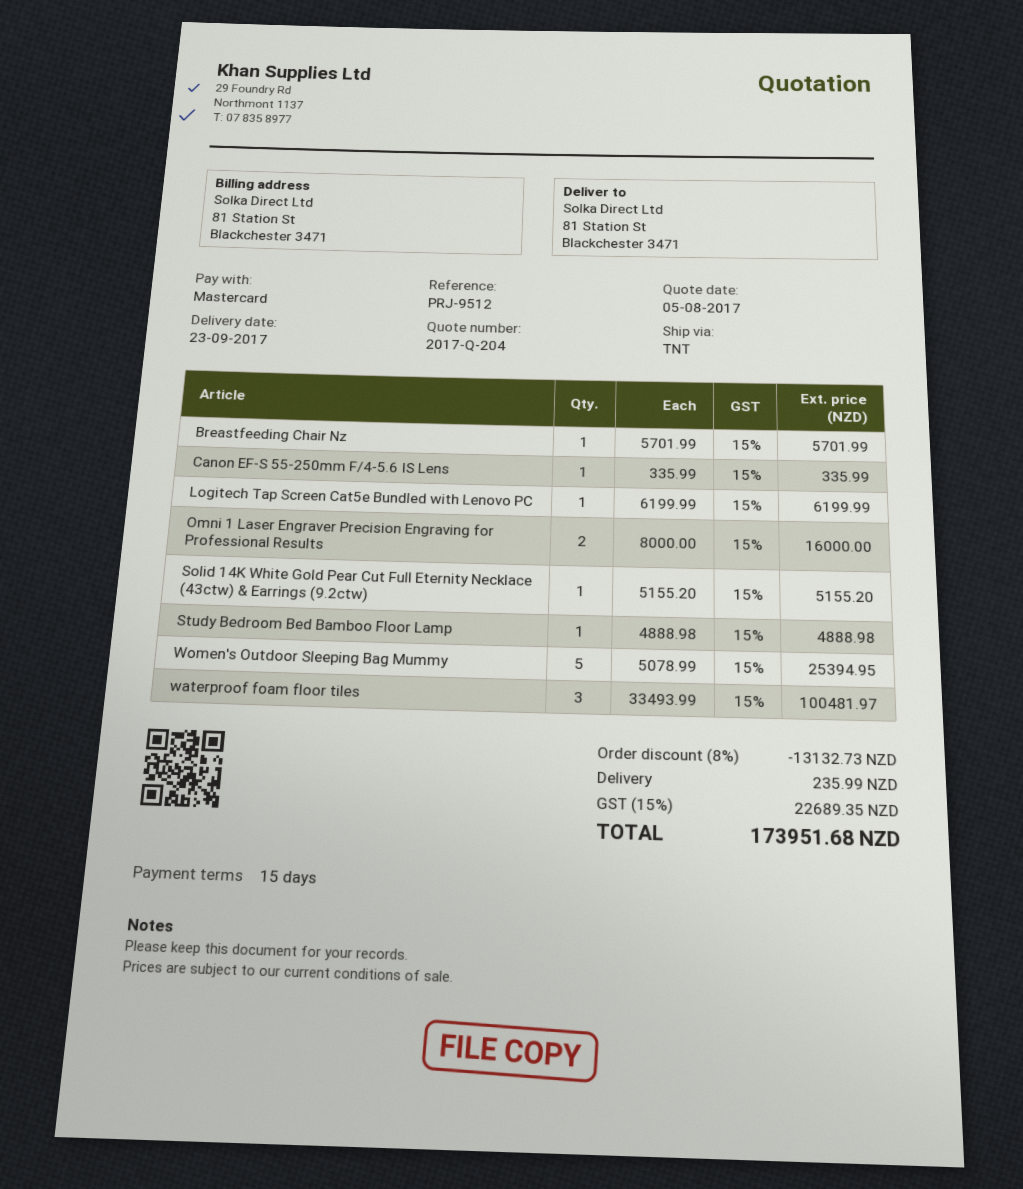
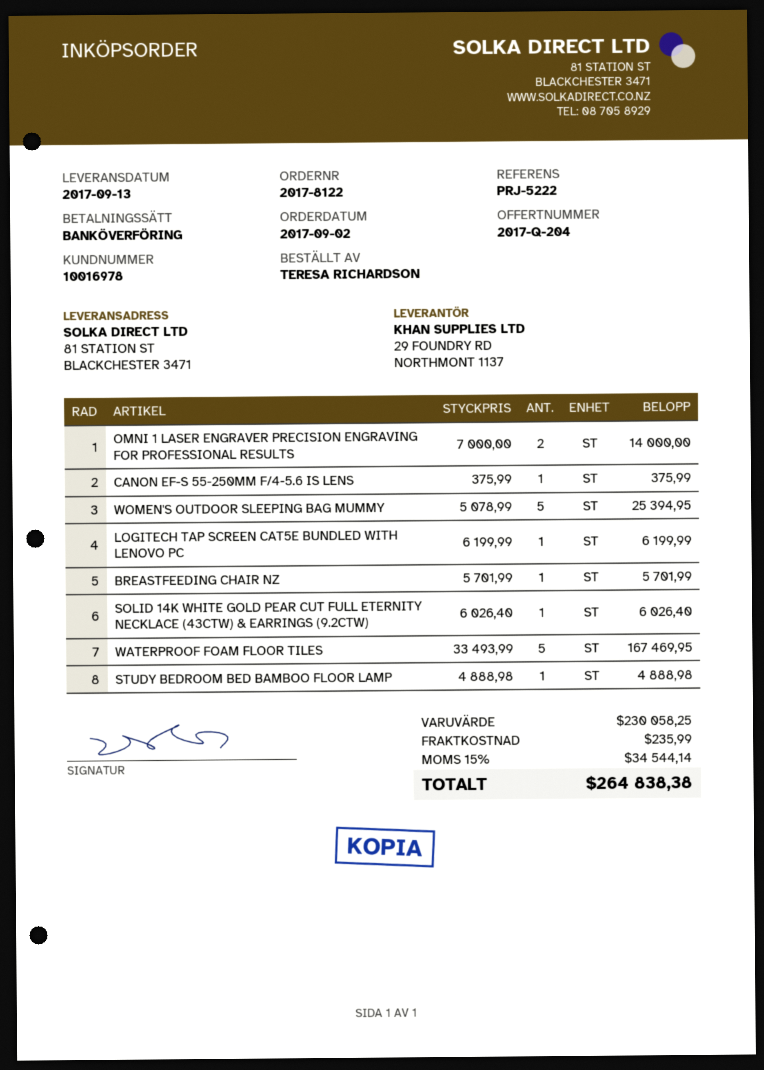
delivery date: 2017-09-23 -> 2017-09-13
reference: PRJ-9512 -> PRJ-5222
payment method: Mastercard -> bank transfer
Canon EF-S 55-250mm F/4-5.6 IS Lens: 1 x 335.99 = 335.99 -> 1 x 375.99 = 375.99
Omni 1 Laser Engraver Precision Engraving for Professional Results: 2 x 8000.00 = 16000.00 -> 2 x 7000.00 = 14000.00
Solid 14K White Gold Pear Cut Full Eternity Necklace (43ctw) & Earrings (9.2ctw): 1 x 5155.20 = 5155.20 -> 1 x 6026.40 = 6026.40
waterproof foam floor tiles: 3 x 33493.99 = 100481.97 -> 5 x 33493.99 = 167469.95
discount: 8% = 13132.73 -> none
tax: 15% = 22689.35 -> 15% = 34544.14
total: 173951.68 -> 264838.38

